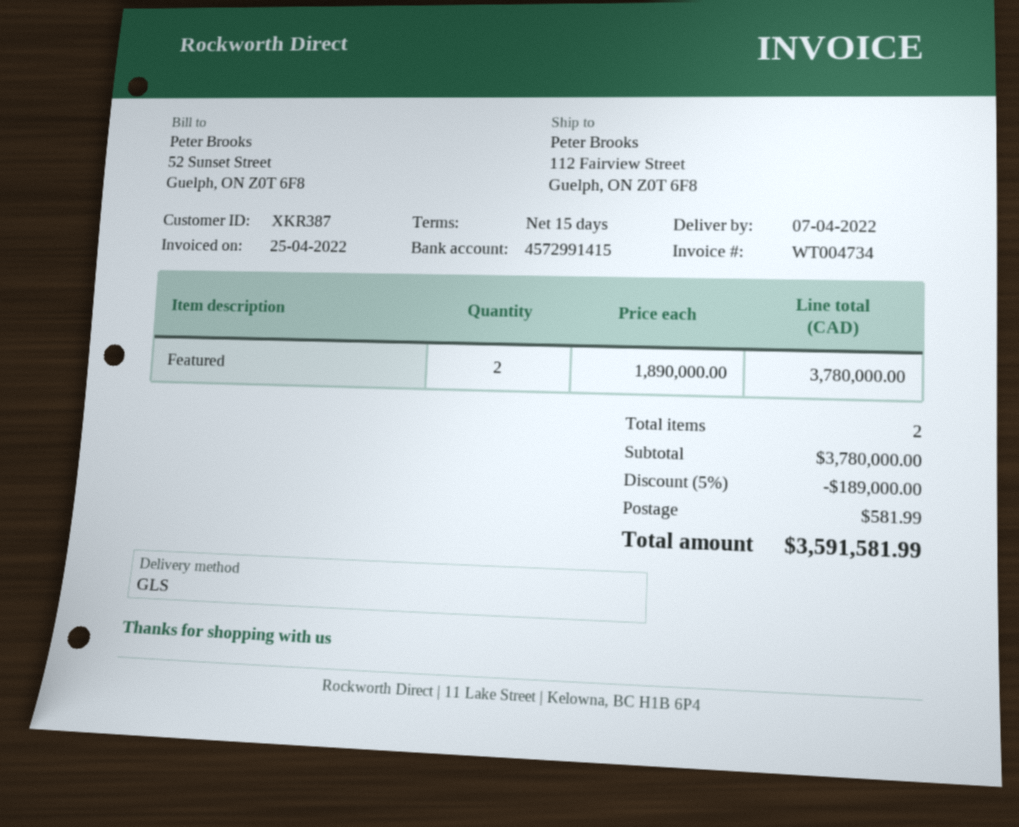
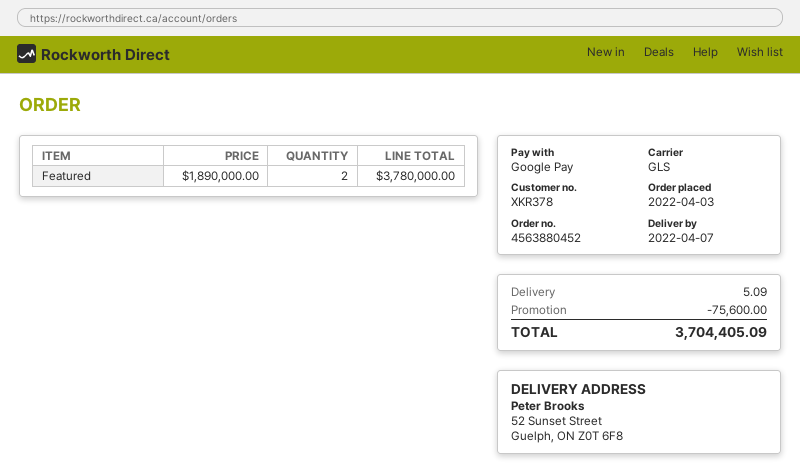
customer number: XKR387 -> XKR378
ship to: 112 Fairview Street, Guelph, ON Z0T 6F8 -> 52 Sunset Street, Guelph, ON Z0T 6F8
discount: 189000.00 -> 75600.00
shipping: 581.99 -> 5.09
total: 3591581.99 -> 3704405.09

